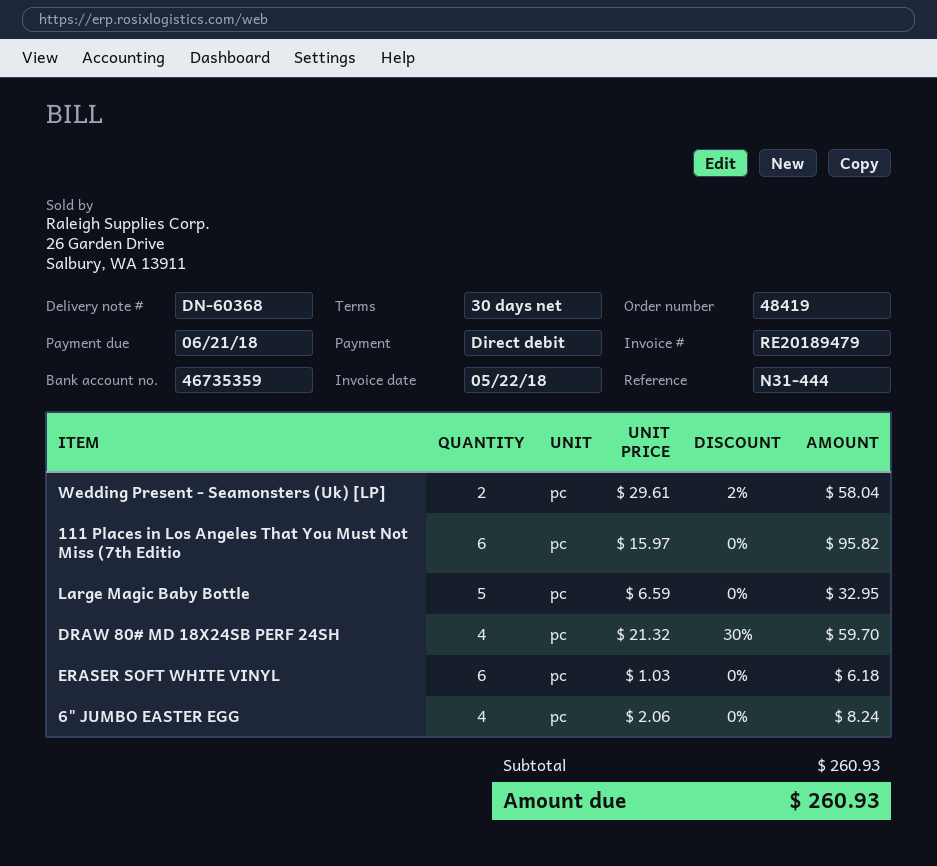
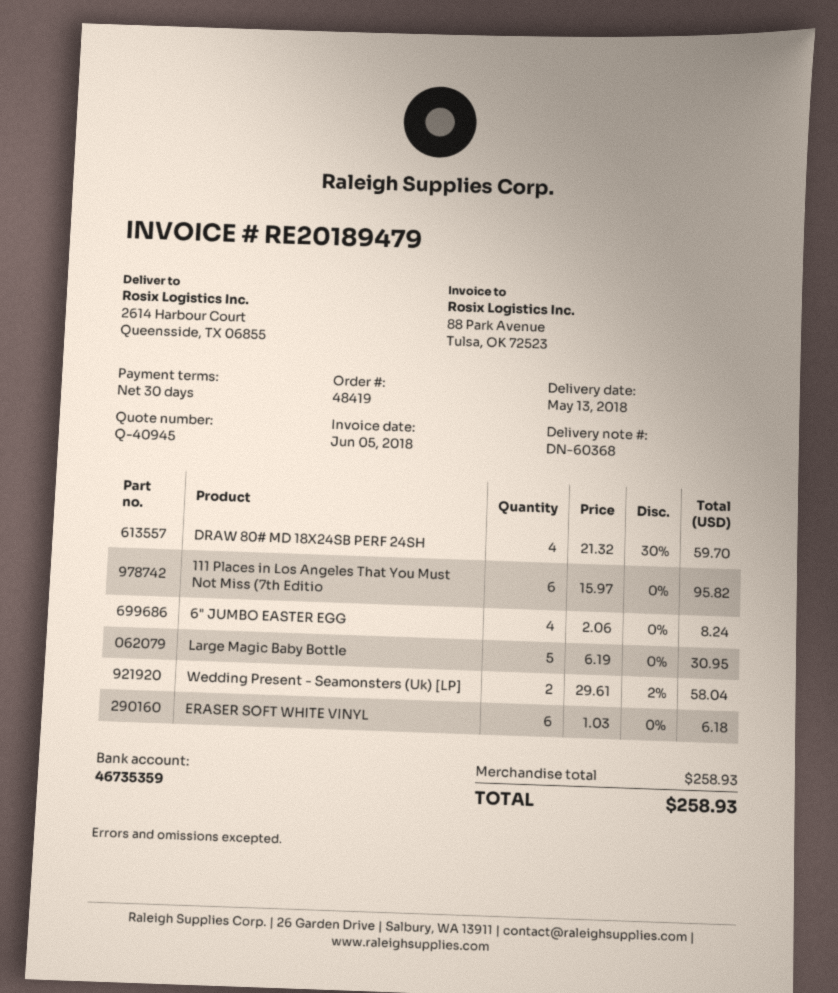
invoice date: 2018-05-22 -> 2018-06-05
Large Magic Baby Bottle: 5 x 6.59 = 32.95 -> 5 x 6.19 = 30.95
subtotal: 260.93 -> 258.93
total: 260.93 -> 258.93

